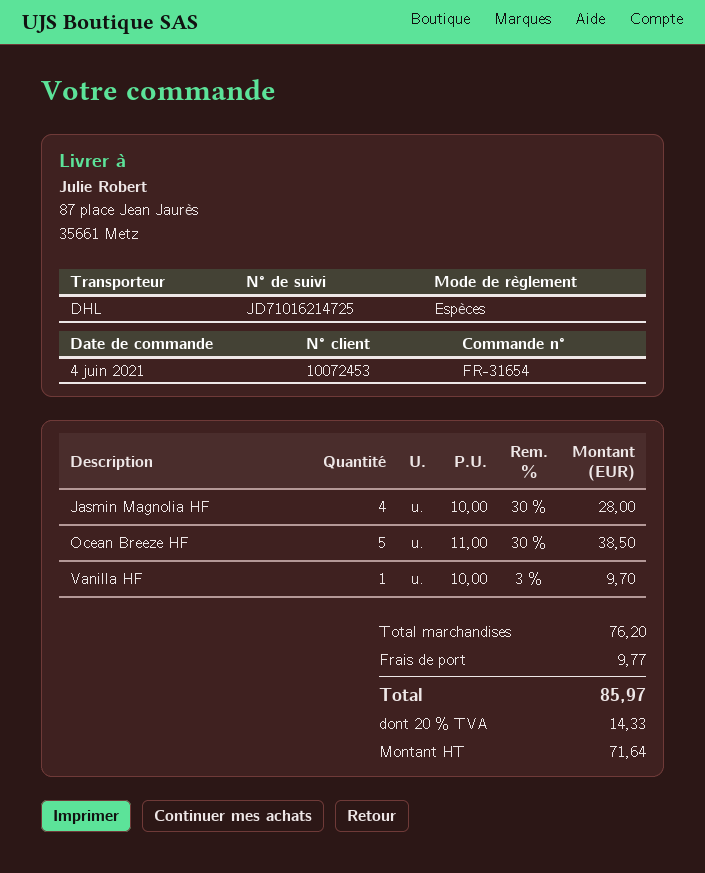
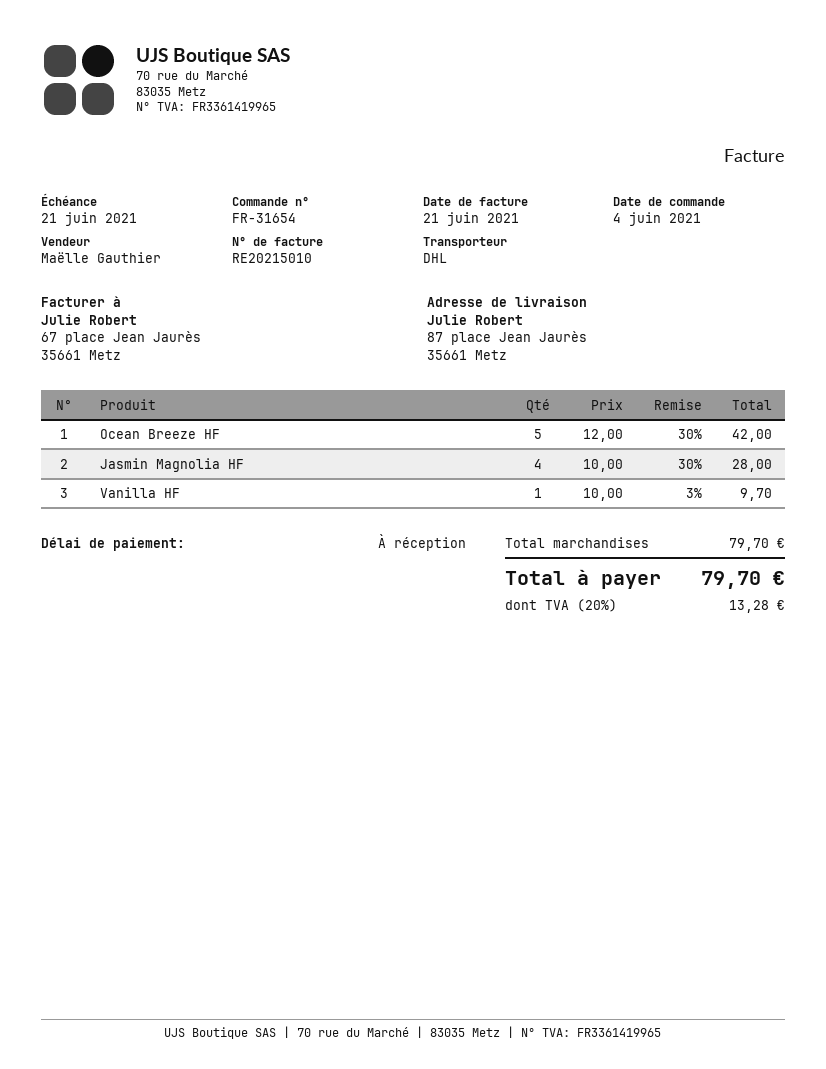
Ocean Breeze HF: 5 x 11.00 - 30% = 38.50 -> 5 x 12.00 - 30% = 42.00
subtotal: 76.20 -> 79.70
shipping: 9.77 -> none
tax: 20% = 14.33 -> 20% = 13.28
total: 85.97 -> 79.70

